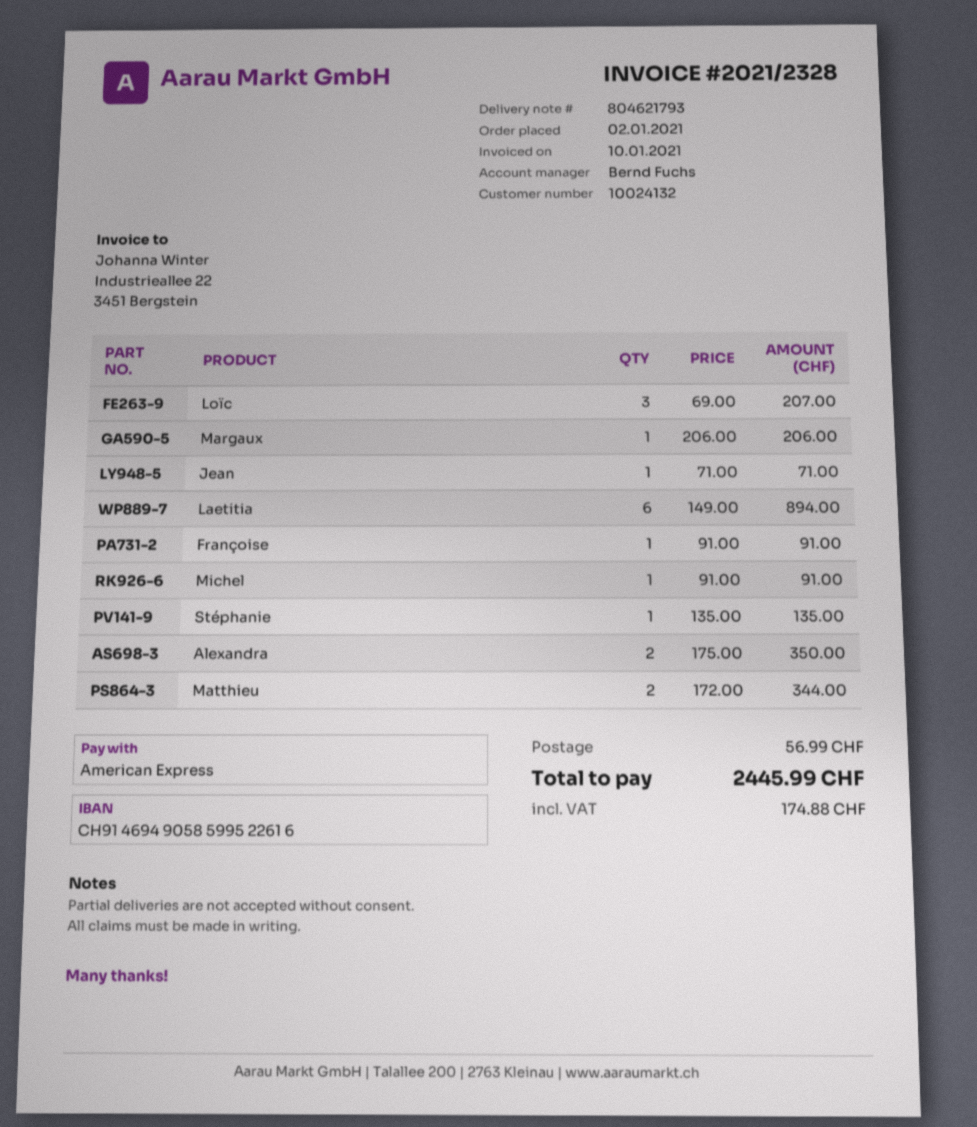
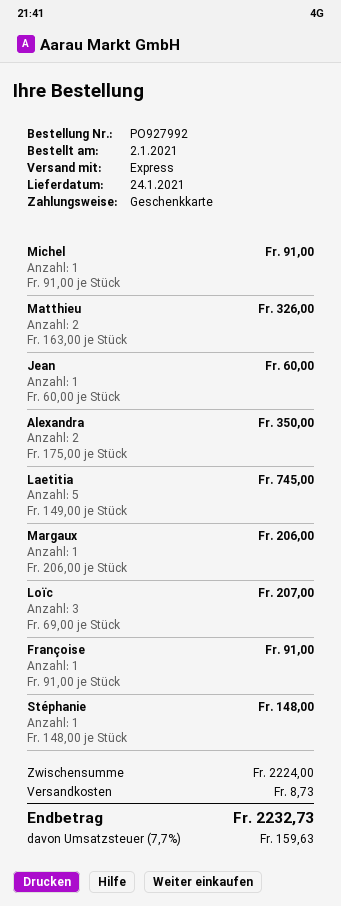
payment method: American Express -> gift card
Jean: 1 x 71.00 = 71.00 -> 1 x 60.00 = 60.00
Laetitia: 6 x 149.00 = 894.00 -> 5 x 149.00 = 745.00
Stéphanie: 1 x 135.00 = 135.00 -> 1 x 148.00 = 148.00
Matthieu: 2 x 172.00 = 344.00 -> 2 x 163.00 = 326.00
shipping: 56.99 -> 8.73
tax: 174.88 -> 159.63
total: 2445.99 -> 2232.73

